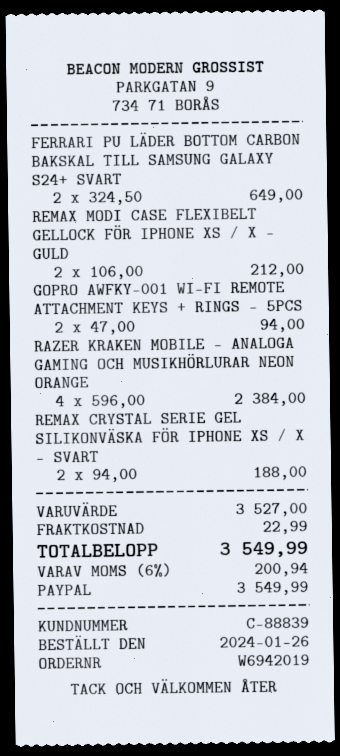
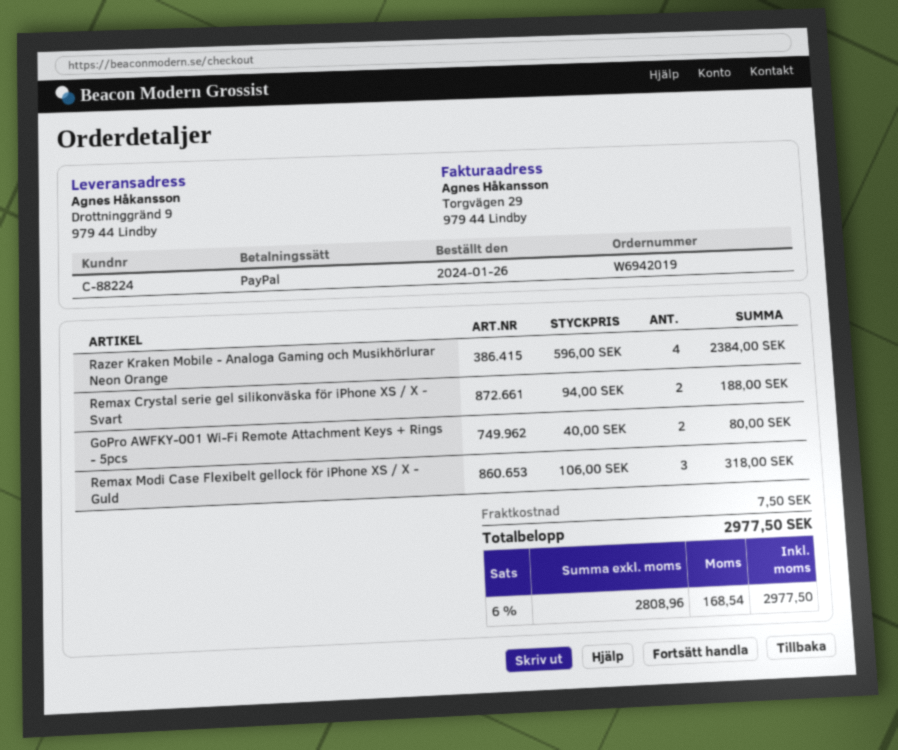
customer number: C-88839 -> C-88224
FERRARI PU LÄDER BOTTOM CARBON BAKSKAL TILL SAMSUNG GALAXY S24+ SVART: 2 x 324.50 = 649.00 -> none
REMAX MODI CASE FLEXIBELT GELLOCK FÖR IPHONE XS / X - GULD: 2 x 106.00 = 212.00 -> 3 x 106.00 = 318.00
GOPRO AWFKY-001 WI-FI REMOTE ATTACHMENT KEYS + RINGS - 5PCS: 2 x 47.00 = 94.00 -> 2 x 40.00 = 80.00
shipping: 22.99 -> 7.50
tax: 6% = 200.94 -> 6% = 168.54
total: 3549.99 -> 2977.50

